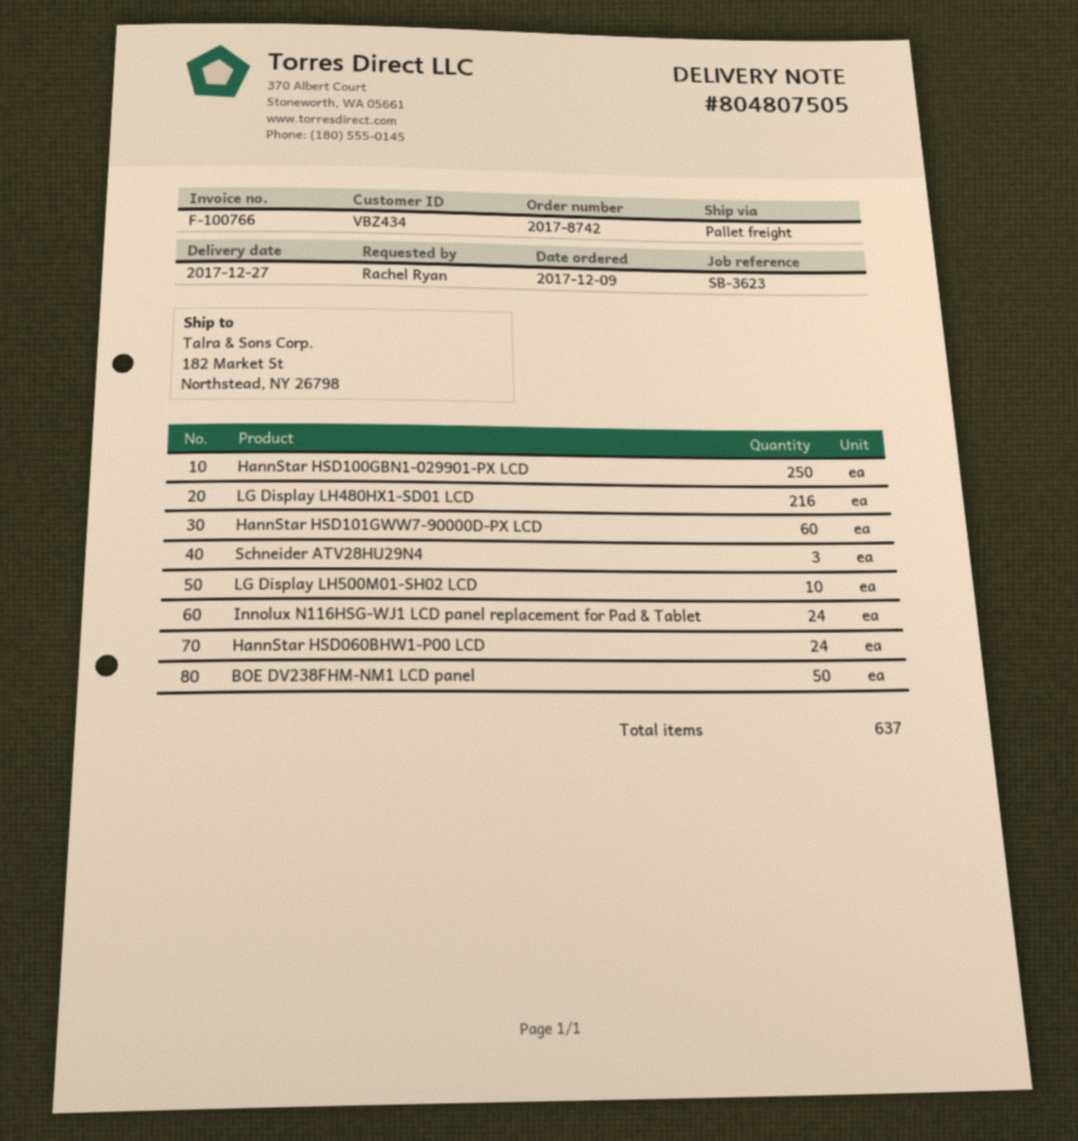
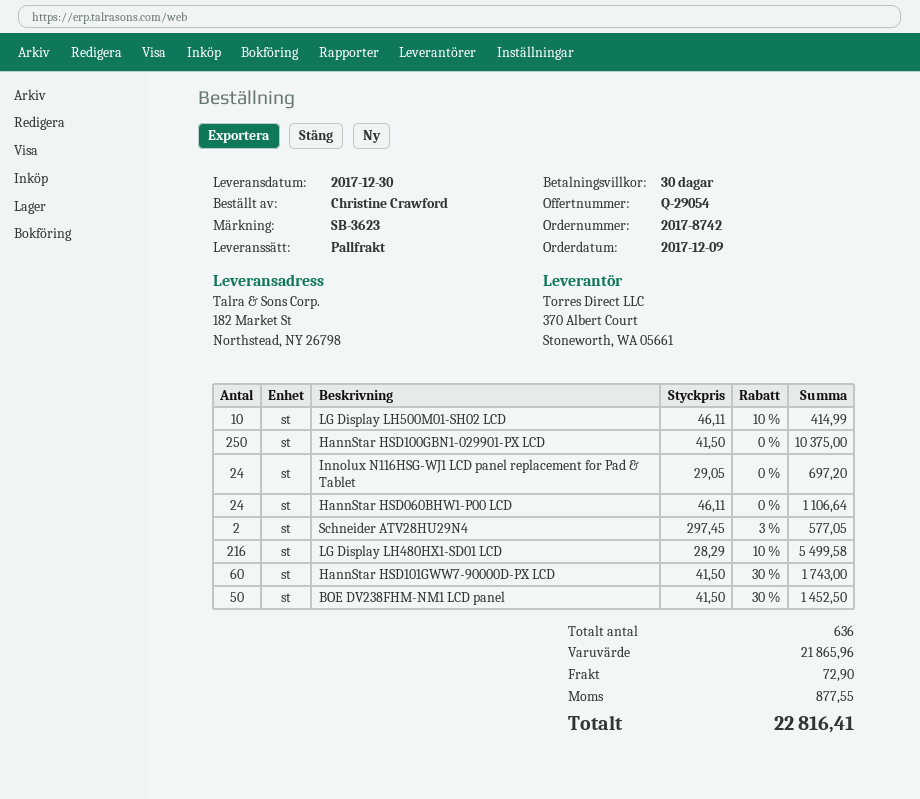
delivery date: 2017-12-27 -> 2017-12-30
ordered by: Rachel Ryan -> Christine Crawford
Schneider ATV28HU29N4: 3 -> 2
total quantity: 637 -> 636

